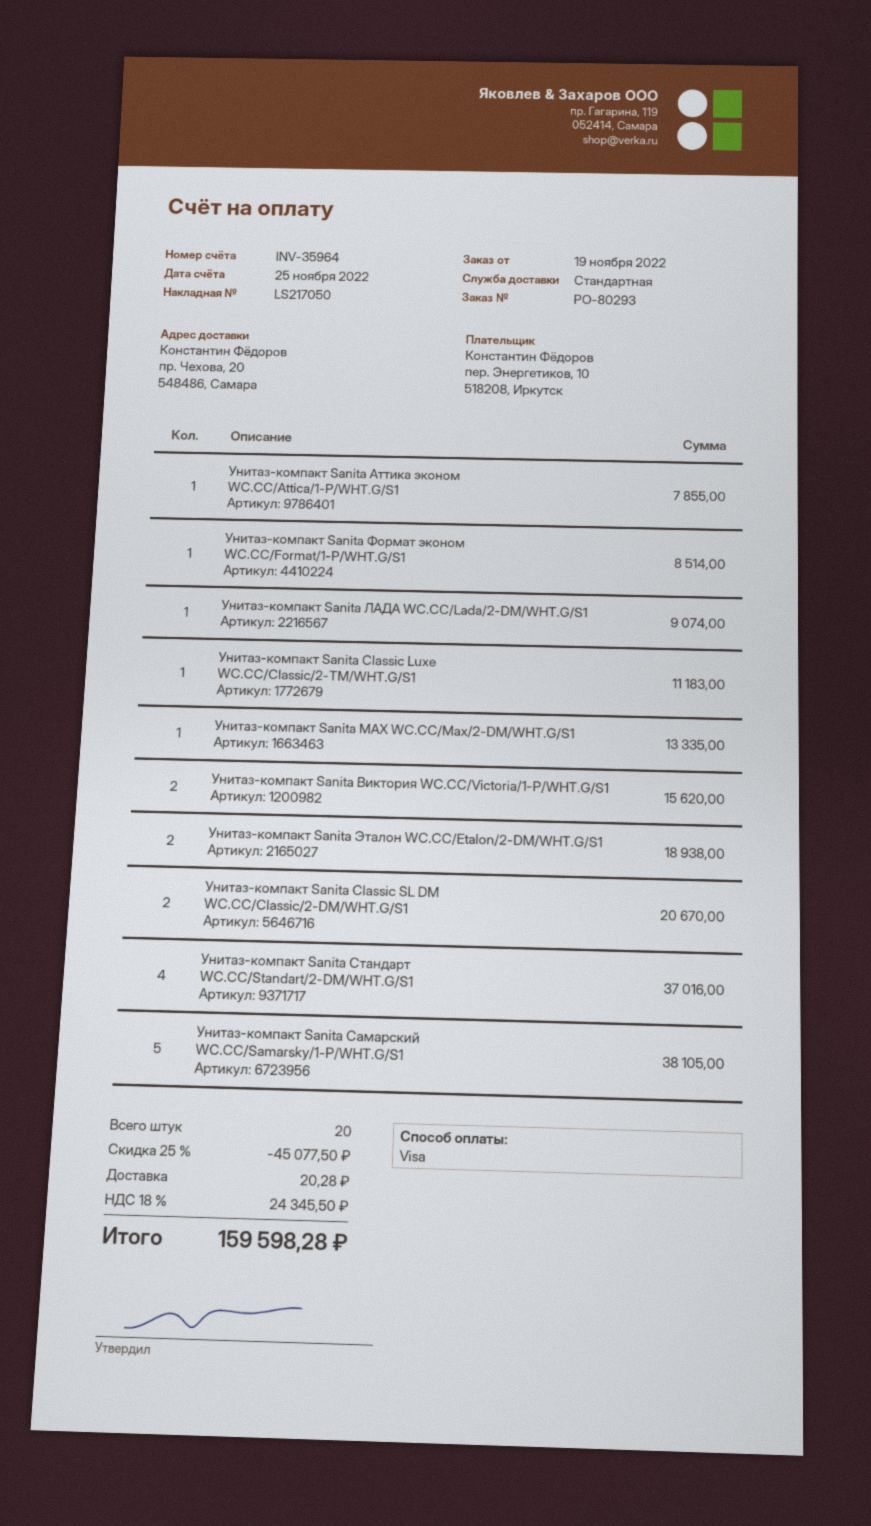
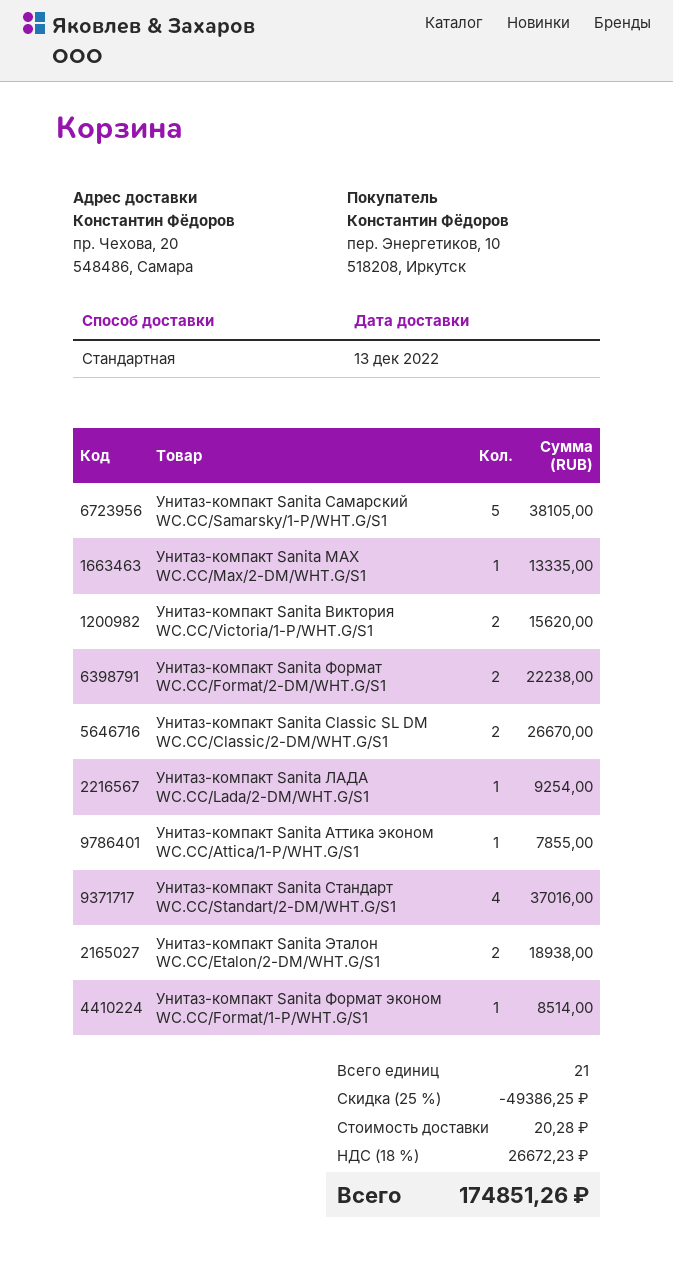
Унитаз-компакт Sanita ЛАДА WC.CC/Lada/2-DM/WHT.G/S1: 1 for 9074.00 -> 1 for 9254.00
Унитаз-компакт Sanita Classic Luxe WC.CC/Classic/2-TM/WHT.G/S1: 1 for 11183.00 -> none
Унитаз-компакт Sanita Classic SL DM WC.CC/Classic/2-DM/WHT.G/S1: 2 for 20670.00 -> 2 for 26670.00
Унитаз-компакт Sanita Формат WC.CC/Format/2-DM/WHT.G/S1: none -> 2 for 22238.00
total quantity: 20 -> 21
discount: 25% = 45077.50 -> 25% = 49386.25
tax: 18% = 24345.50 -> 18% = 26672.23
total: 159598.28 -> 174851.26

